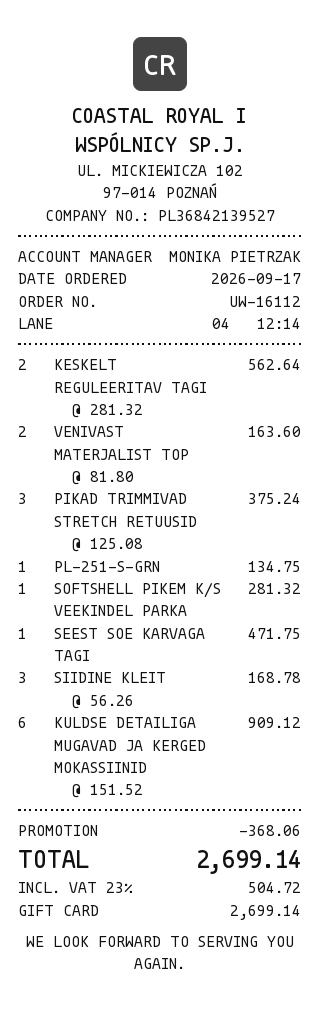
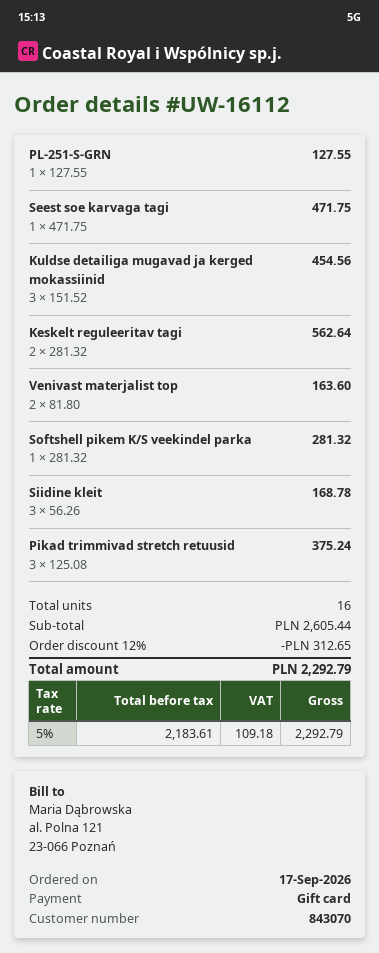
PL-251-S-GRN: 1 x 134.75 = 134.75 -> 1 x 127.55 = 127.55
KULDSE DETAILIGA MUGAVAD JA KERGED MOKASSIINID: 6 x 151.52 = 909.12 -> 3 x 151.52 = 454.56
discount: 368.06 -> 312.65
tax: 23% = 504.72 -> 5% = 109.18
total: 2699.14 -> 2292.79

